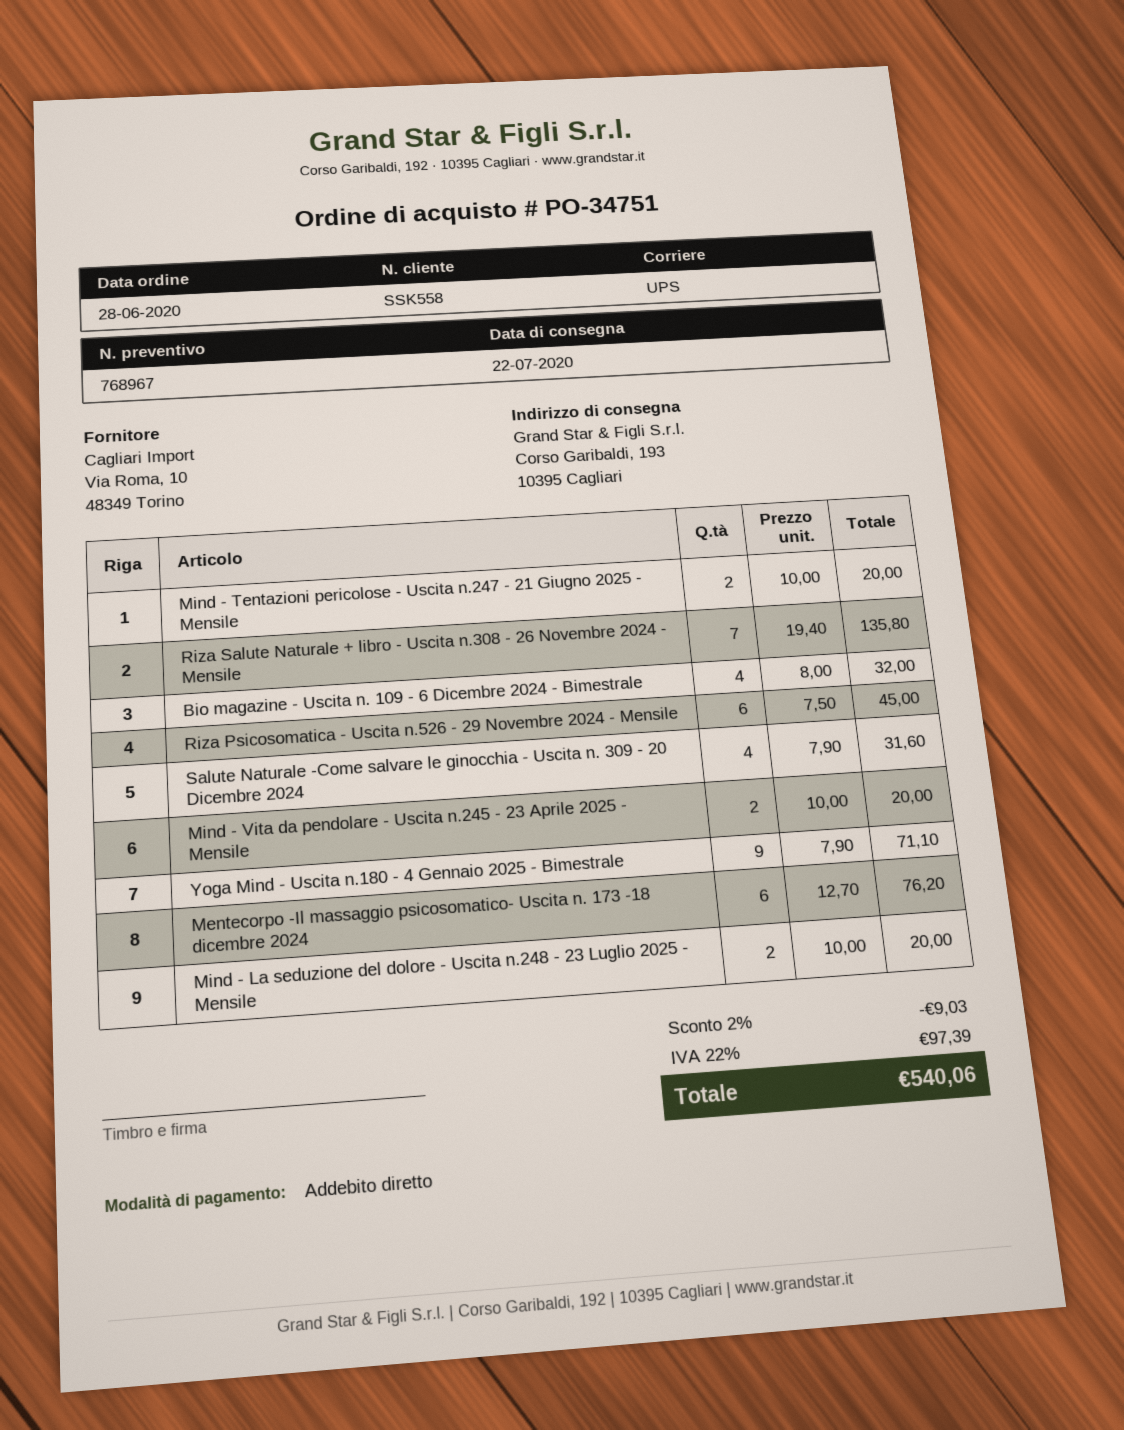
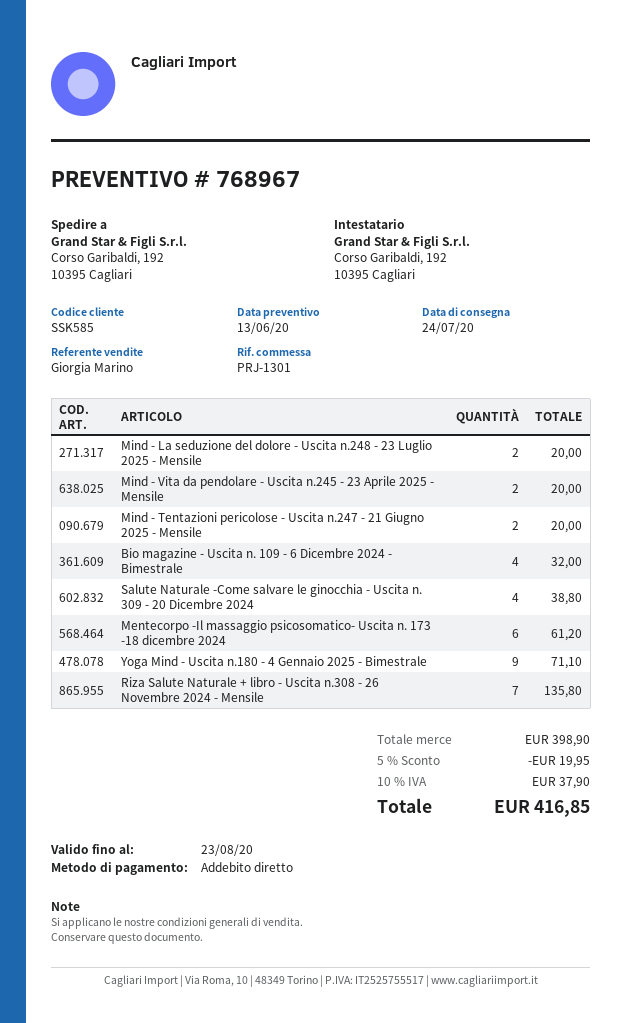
delivery date: 2020-07-22 -> 2020-07-24
customer number: SSK558 -> SSK585
ship to: Corso Garibaldi, 193, 10395 Cagliari -> Corso Garibaldi, 192, 10395 Cagliari
Riza Psicosomatica - Uscita n.526 - 29 Novembre 2024 - Mensile: 6 for 45.00 -> none
Salute Naturale -Come salvare le ginocchia - Uscita n. 309 - 20 Dicembre 2024: 4 for 31.60 -> 4 for 38.80
Mentecorpo -Il massaggio psicosomatico- Uscita n. 173 -18 dicembre 2024: 6 for 76.20 -> 6 for 61.20
discount: 2% = 9.03 -> 5% = 19.95
tax: 22% = 97.39 -> 10% = 37.90
total: 540.06 -> 416.85

